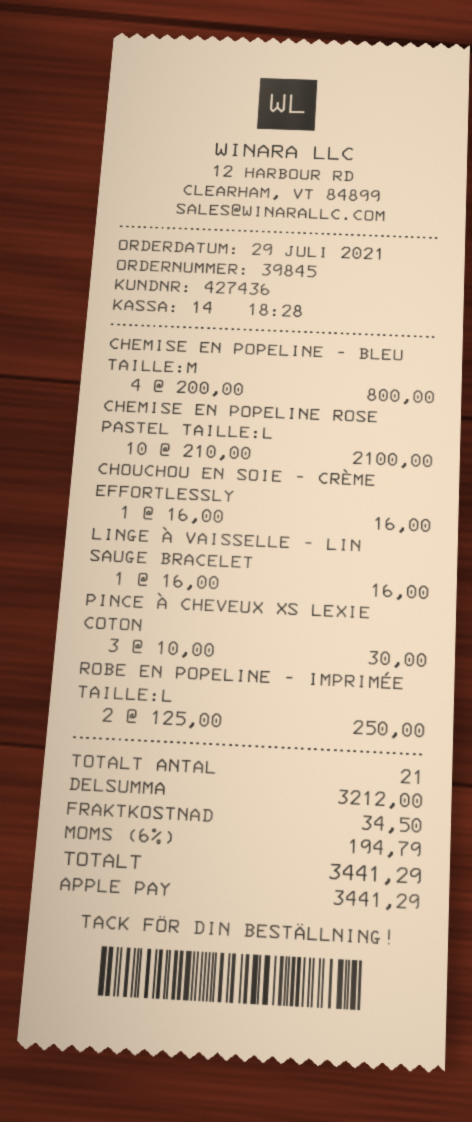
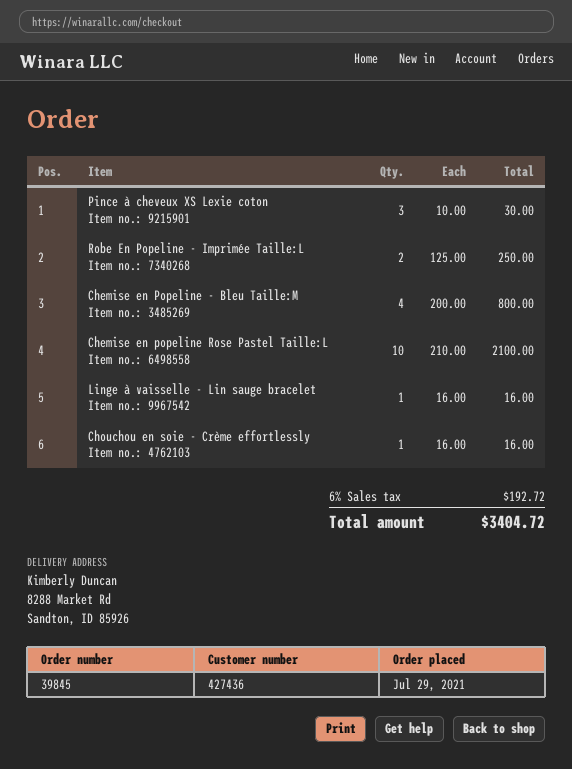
shipping: 34.50 -> none
tax: 6% = 194.79 -> 6% = 192.72
total: 3441.29 -> 3404.72

